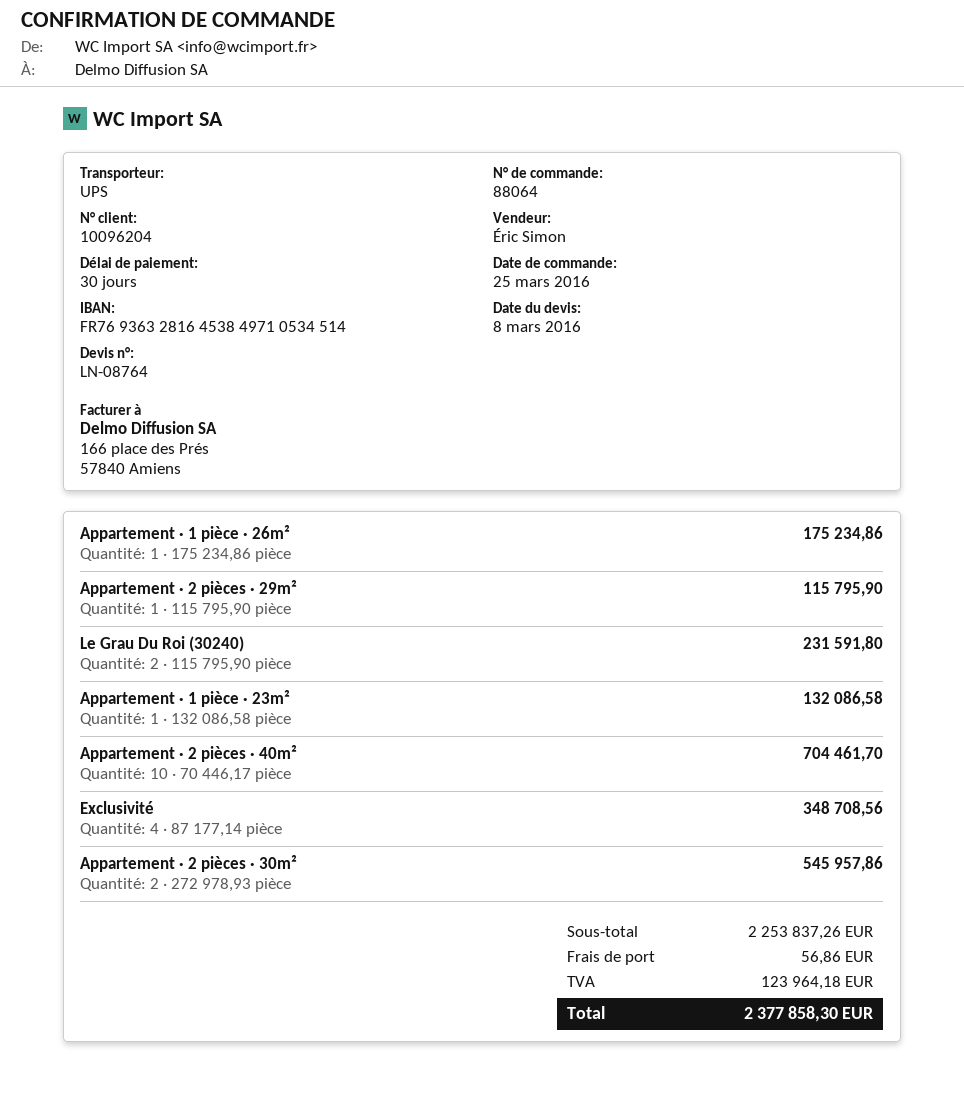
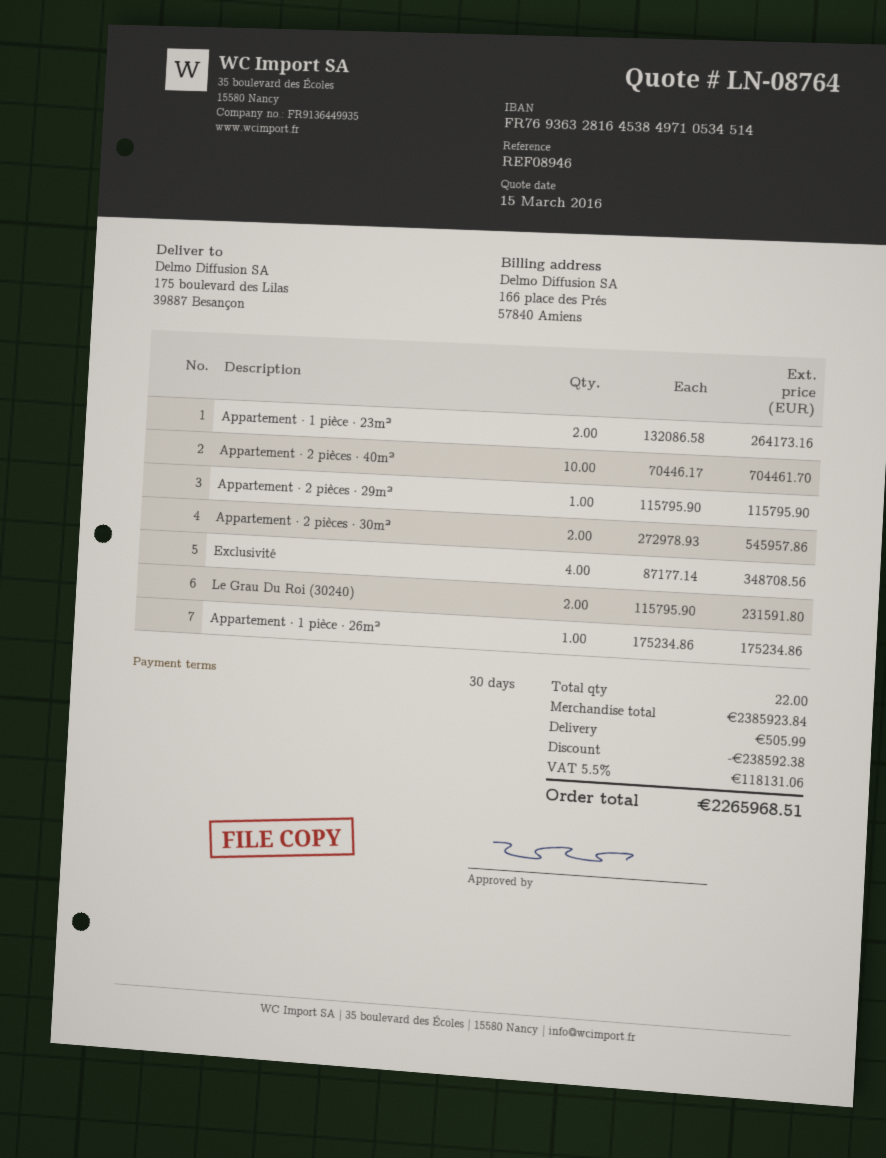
quote date: 2016-03-08 -> 2016-03-15
Appartement · 1 pièce · 23m²: 1 x 132086.58 = 132086.58 -> 2 x 132086.58 = 264173.16
subtotal: 2253837.26 -> 2385923.84
discount: none -> 238592.38
shipping: 56.86 -> 505.99
tax: 123964.18 -> 118131.06
total: 2377858.30 -> 2265968.51

